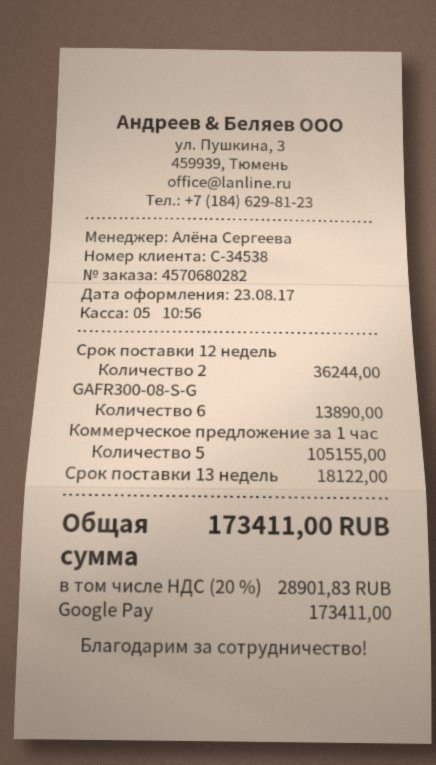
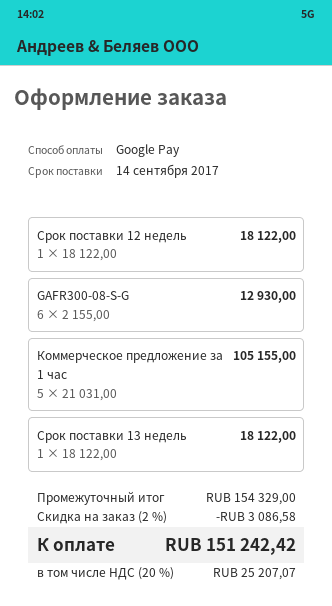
Срок поставки 12 недель: 2 for 36244.00 -> 1 for 18122.00
GAFR300-08-S-G: 6 for 13890.00 -> 6 for 12930.00
discount: none -> 2% = 3086.58
tax: 20% = 28901.83 -> 20% = 25207.07
total: 173411.00 -> 151242.42

